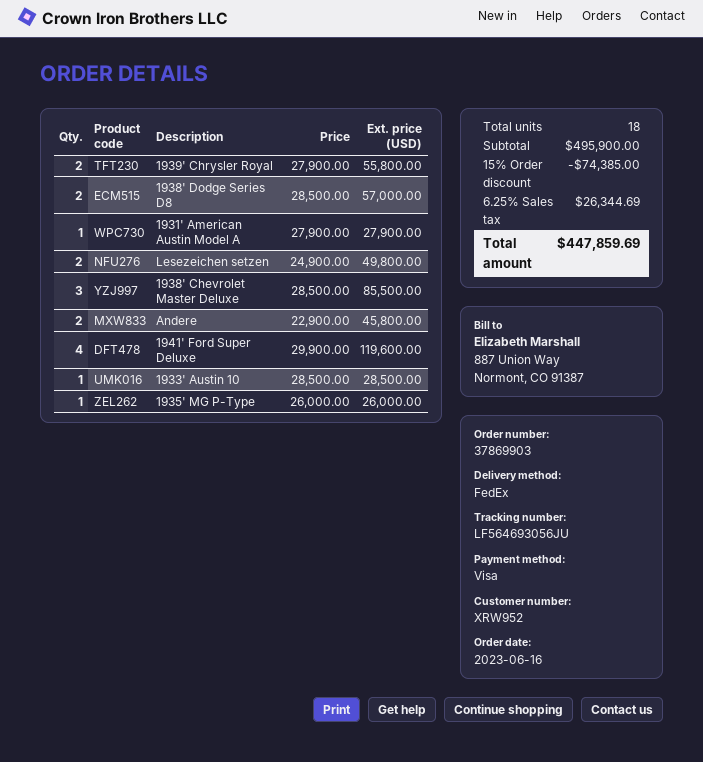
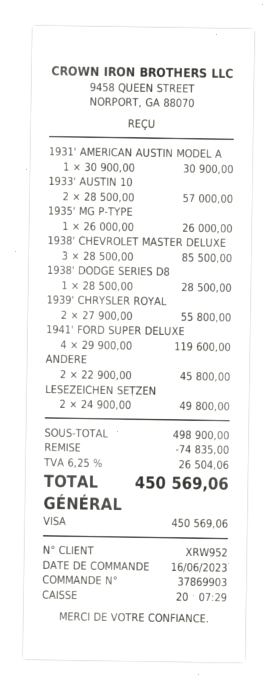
1938' Dodge Series D8: 2 x 28500.00 = 57000.00 -> 1 x 28500.00 = 28500.00
1931' American Austin Model A: 1 x 27900.00 = 27900.00 -> 1 x 30900.00 = 30900.00
1933' Austin 10: 1 x 28500.00 = 28500.00 -> 2 x 28500.00 = 57000.00
subtotal: 495900.00 -> 498900.00
discount: 74385.00 -> 74835.00
tax: 6.25% = 26344.69 -> 6.25% = 26504.06
total: 447859.69 -> 450569.06

